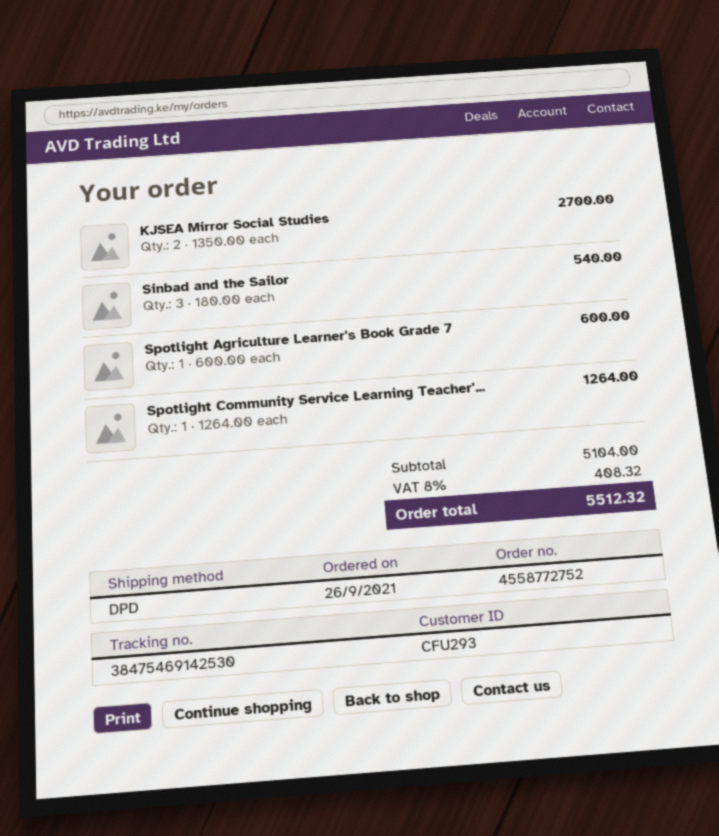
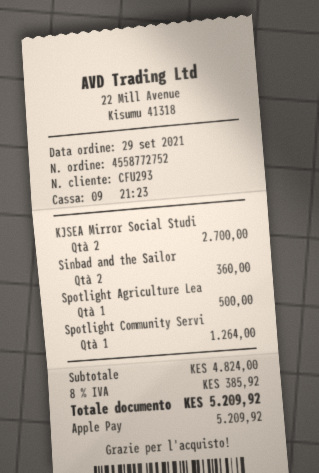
order date: 2021-09-26 -> 2021-09-29
Sinbad and the Sailor: 3 for 540.00 -> 2 for 360.00
Spotlight Agriculture Learner's Book Grade 7: 1 for 600.00 -> 1 for 500.00
subtotal: 5104.00 -> 4824.00
tax: 8% = 408.32 -> 8% = 385.92
total: 5512.32 -> 5209.92

